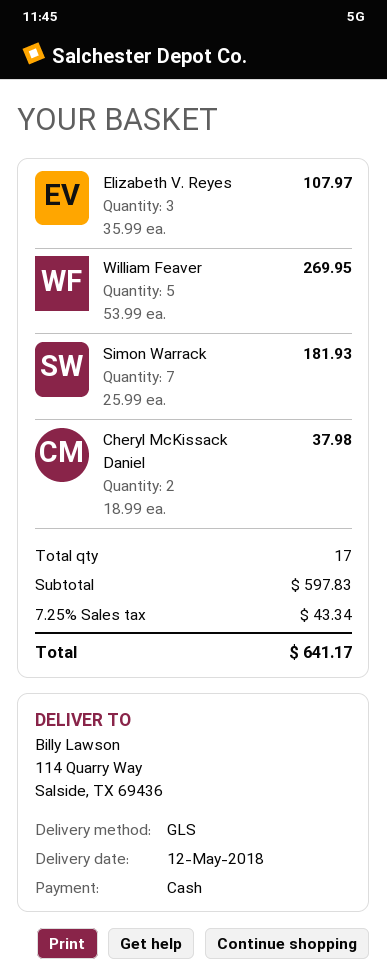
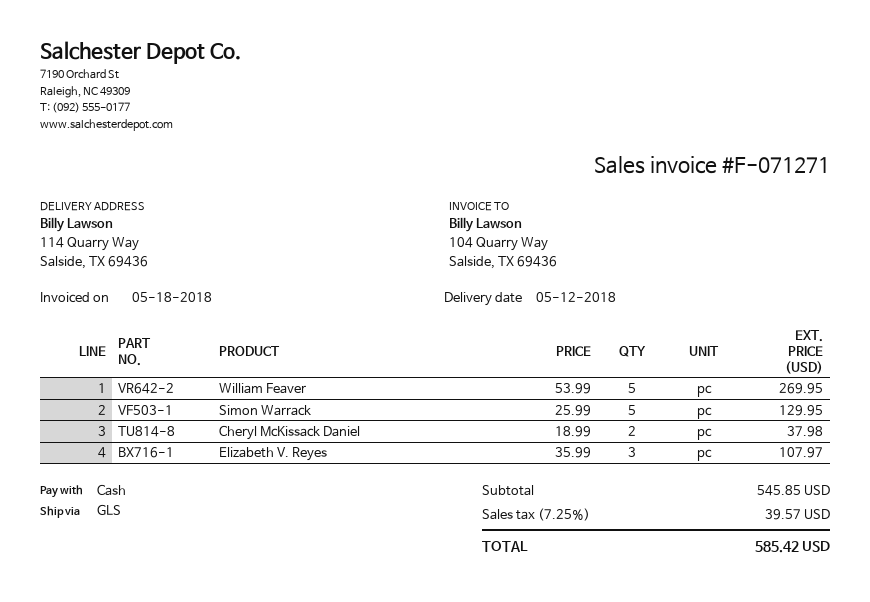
Simon Warrack: 7 x 25.99 = 181.93 -> 5 x 25.99 = 129.95
subtotal: 597.83 -> 545.85
tax: 7.25% = 43.34 -> 7.25% = 39.57
total: 641.17 -> 585.42

